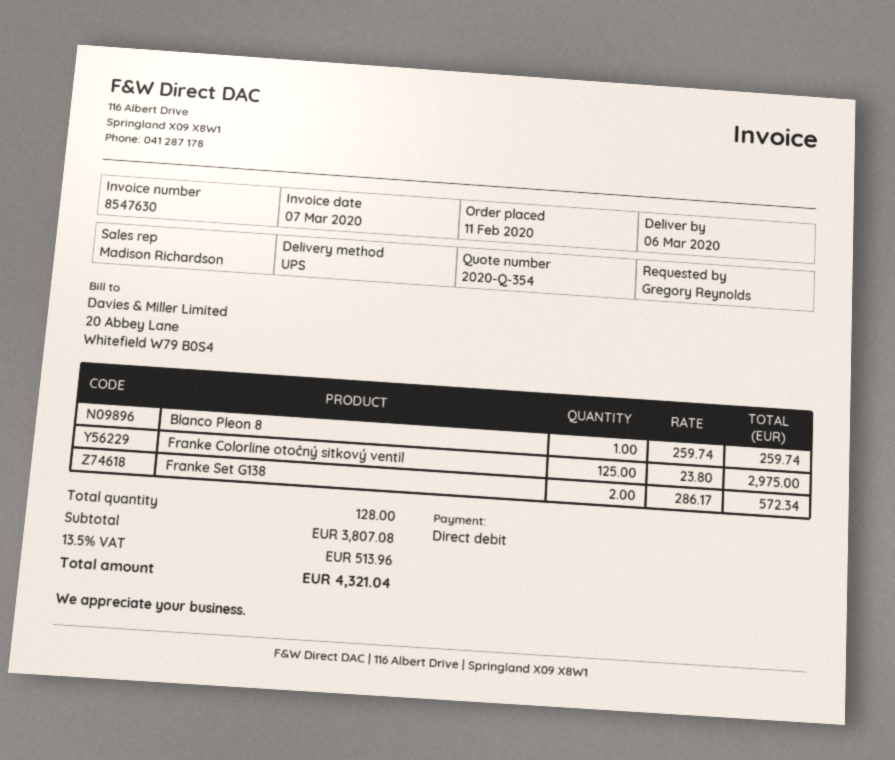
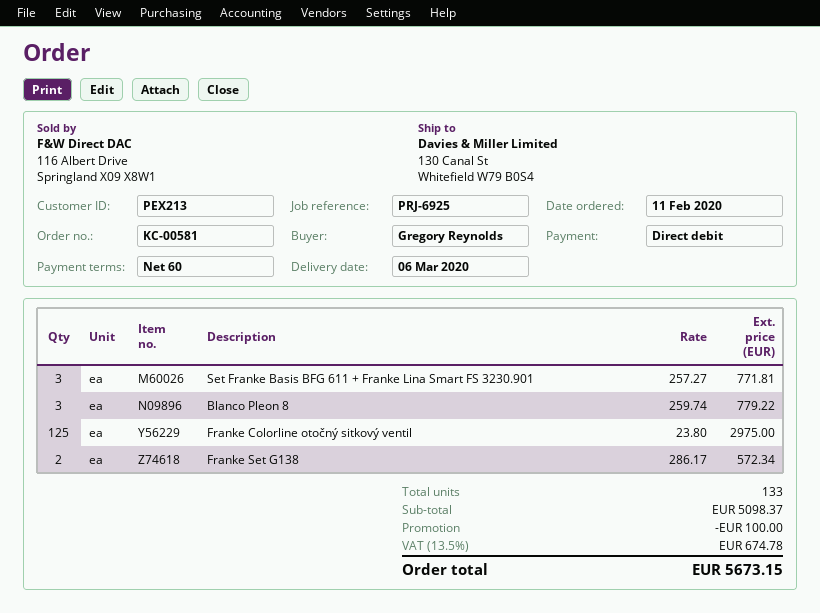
Blanco Pleon 8: 1 x 259.74 = 259.74 -> 3 x 259.74 = 779.22
Set Franke Basis BFG 611 + Franke Lina Smart FS 3230.901: none -> 3 x 257.27 = 771.81
total quantity: 128 -> 133
subtotal: 3807.08 -> 5098.37
discount: none -> 100.00
tax: 13.5% = 513.96 -> 13.5% = 674.78
total: 4321.04 -> 5673.15

